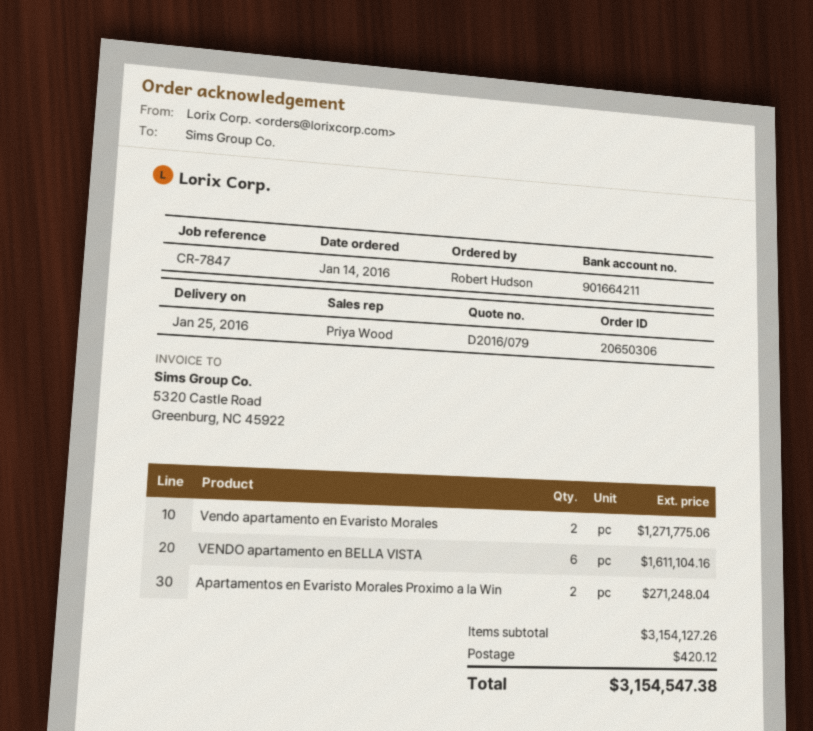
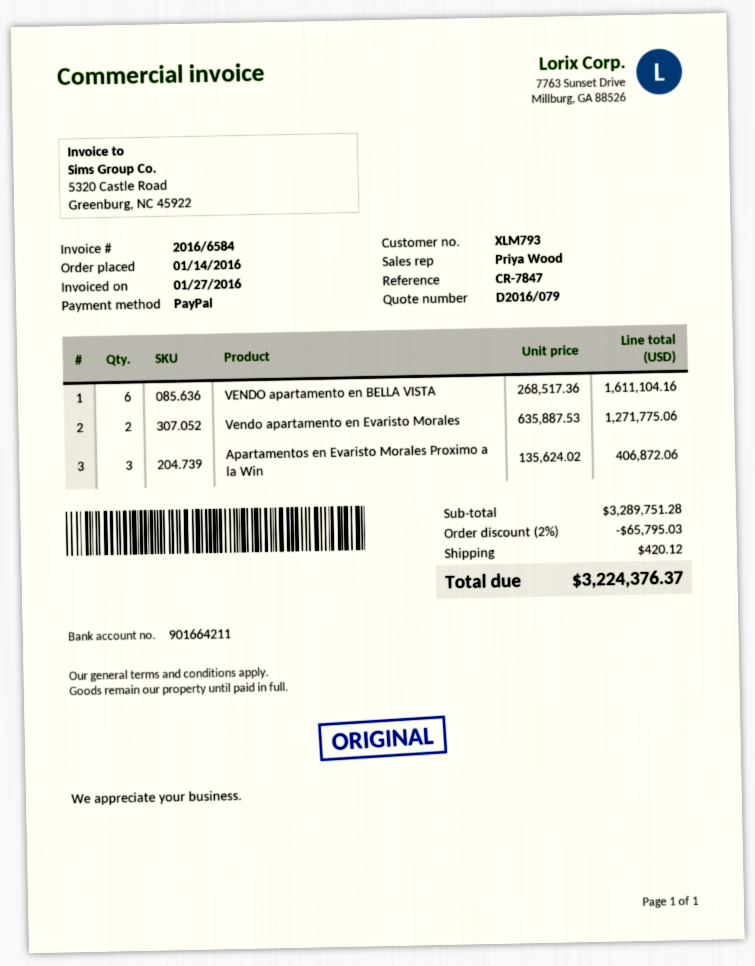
Apartamentos en Evaristo Morales Proximo a la Win: 2 for 271248.04 -> 3 for 406872.06
subtotal: 3154127.26 -> 3289751.28
discount: none -> 2% = 65795.03
total: 3154547.38 -> 3224376.37

